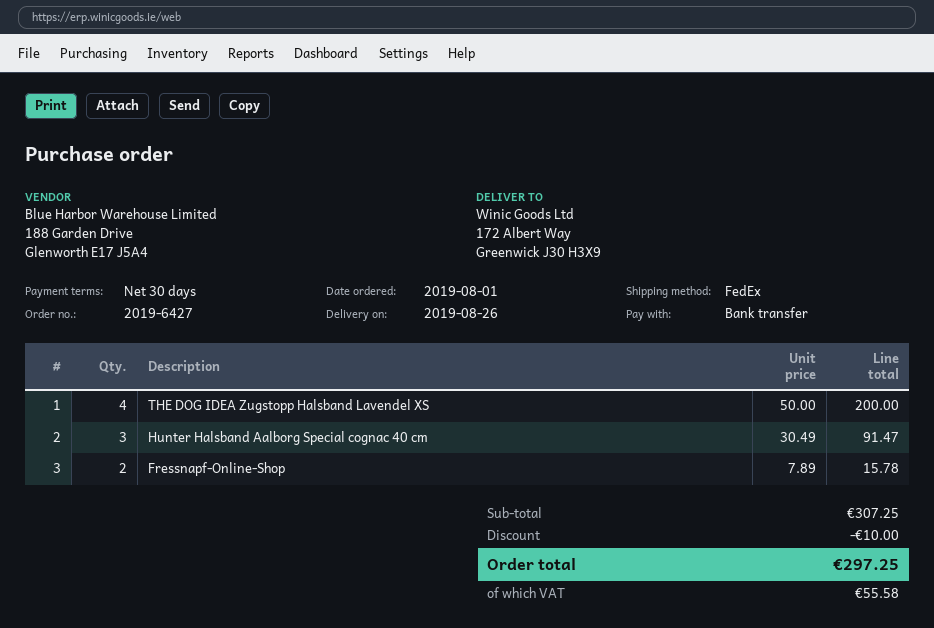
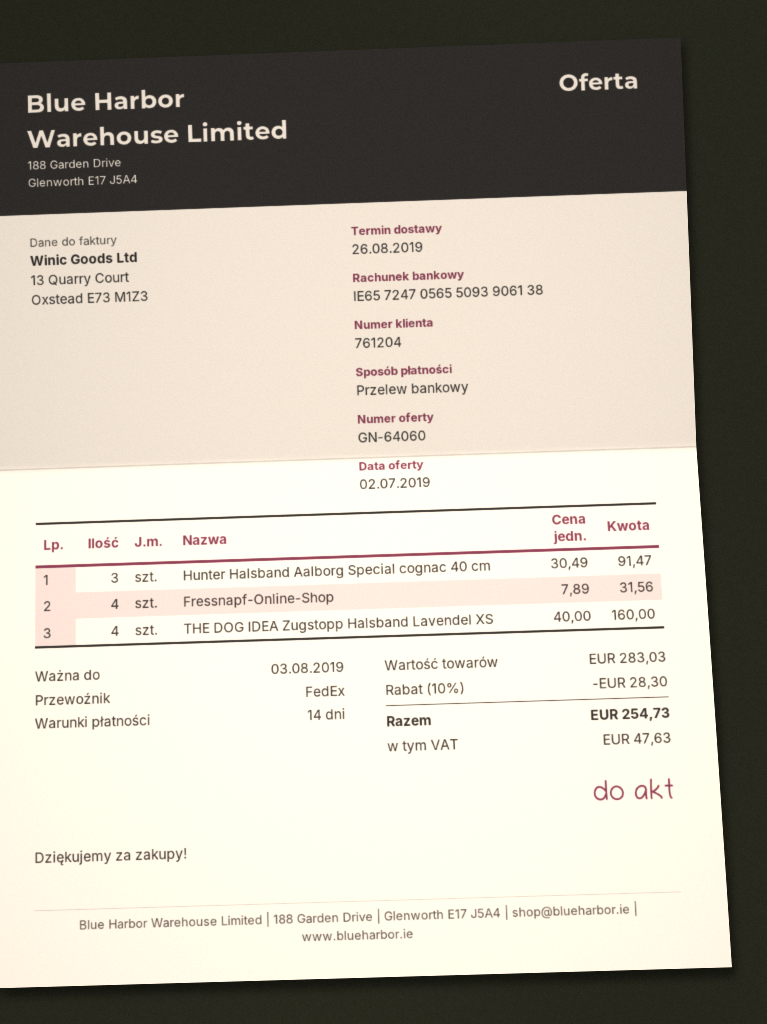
payment terms: 30 days -> 14 days
THE DOG IDEA Zugstopp Halsband Lavendel XS: 4 x 50.00 = 200.00 -> 4 x 40.00 = 160.00
Fressnapf-Online-Shop: 2 x 7.89 = 15.78 -> 4 x 7.89 = 31.56
subtotal: 307.25 -> 283.03
discount: 10.00 -> 28.30
tax: 55.58 -> 47.63
total: 297.25 -> 254.73

